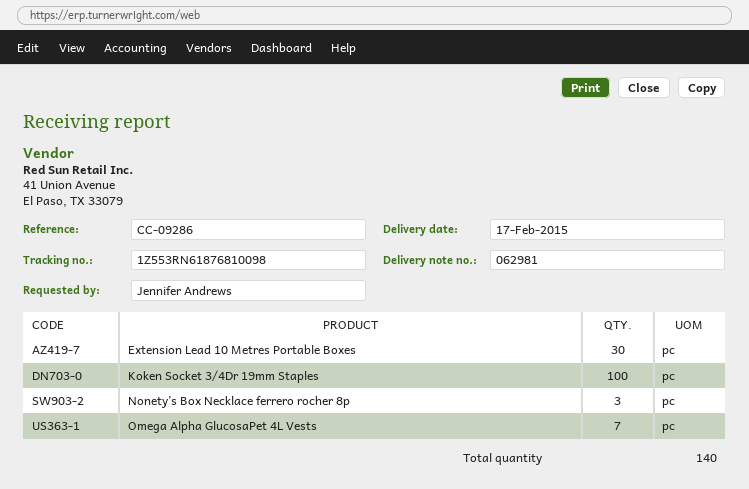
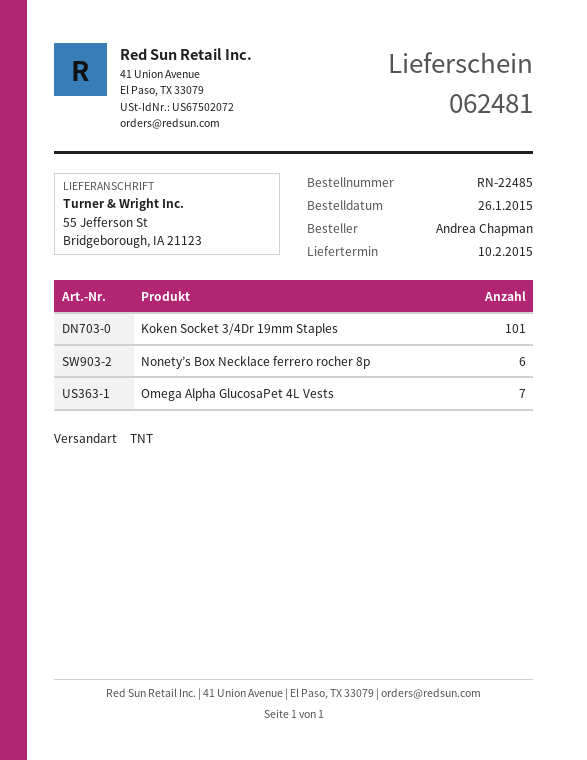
delivery note number: 062981 -> 062481
delivery date: 2015-02-17 -> 2015-02-10
ordered by: Jennifer Andrews -> Andrea Chapman
Extension Lead 10 Metres Portable Boxes: 30 -> none
Koken Socket 3/4Dr 19mm Staples: 100 -> 101
Nonety’s Box Necklace ferrero rocher 8p: 3 -> 6

